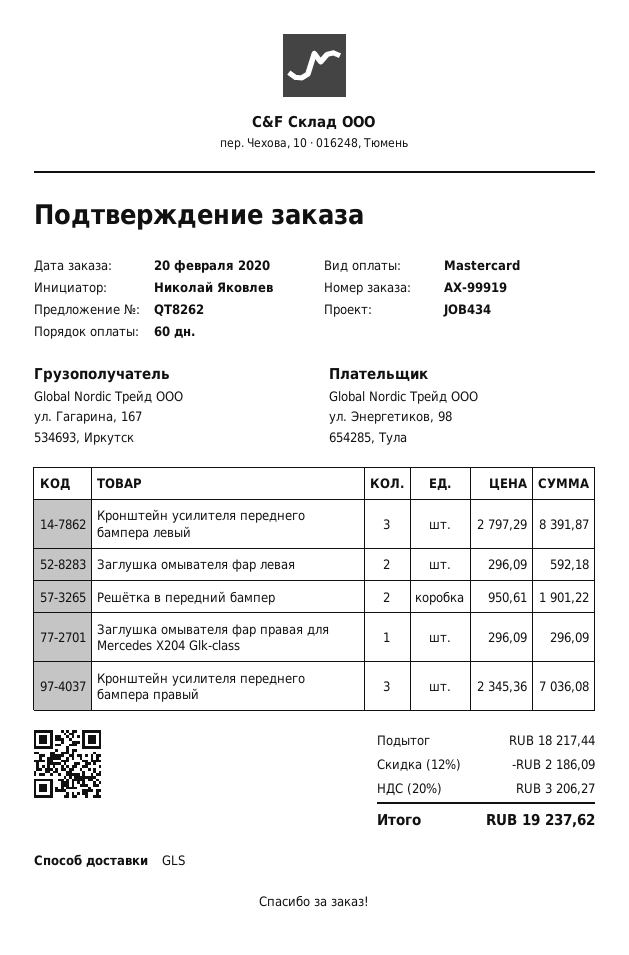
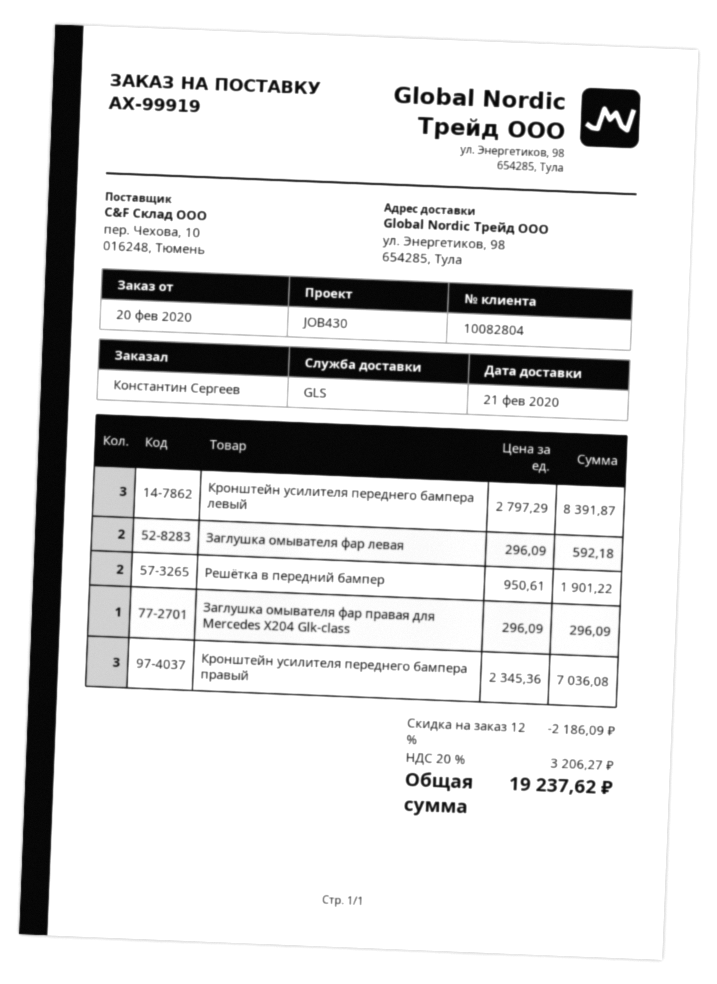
reference: JOB434 -> JOB430
ordered by: Николай Яковлев -> Константин Сергеев
ship to: ул. Гагарина, 167, 534693, Иркутск -> ул. Энергетиков, 98, 654285, Тула

